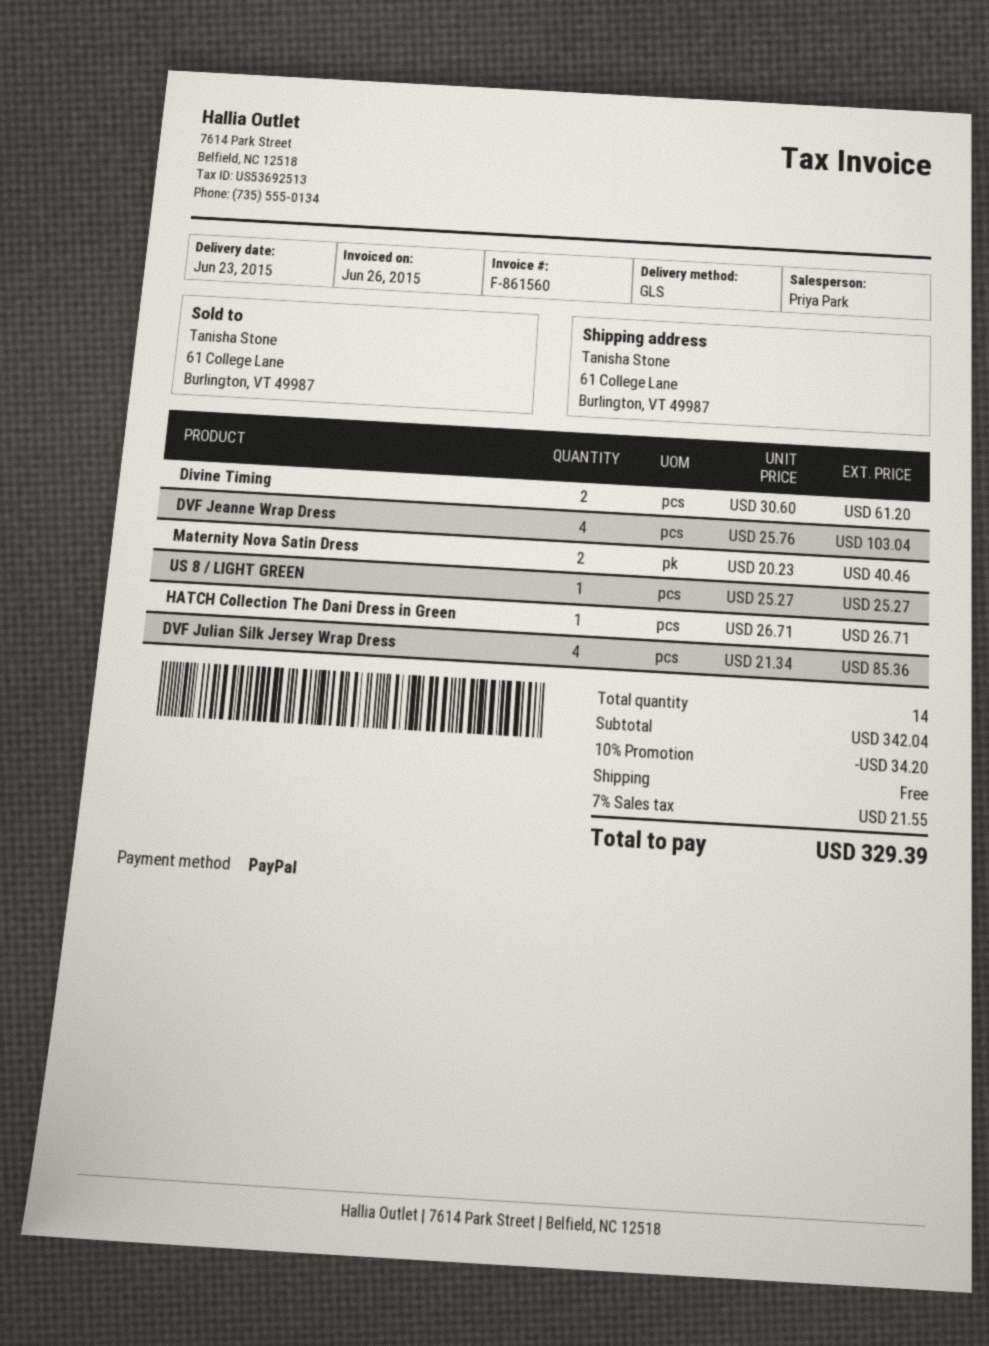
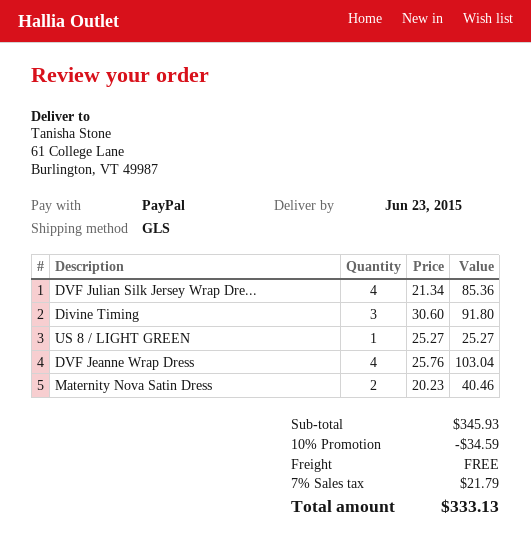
Divine Timing: 2 x 30.60 = 61.20 -> 3 x 30.60 = 91.80
HATCH Collection The Dani Dress in Green: 1 x 26.71 = 26.71 -> none
subtotal: 342.04 -> 345.93
discount: 10% = 34.20 -> 10% = 34.59
tax: 7% = 21.55 -> 7% = 21.79
total: 329.39 -> 333.13

